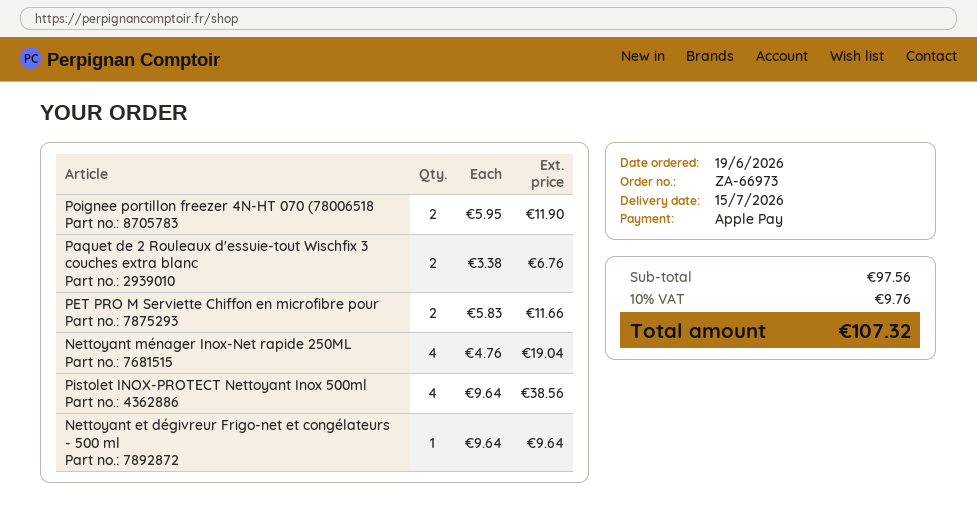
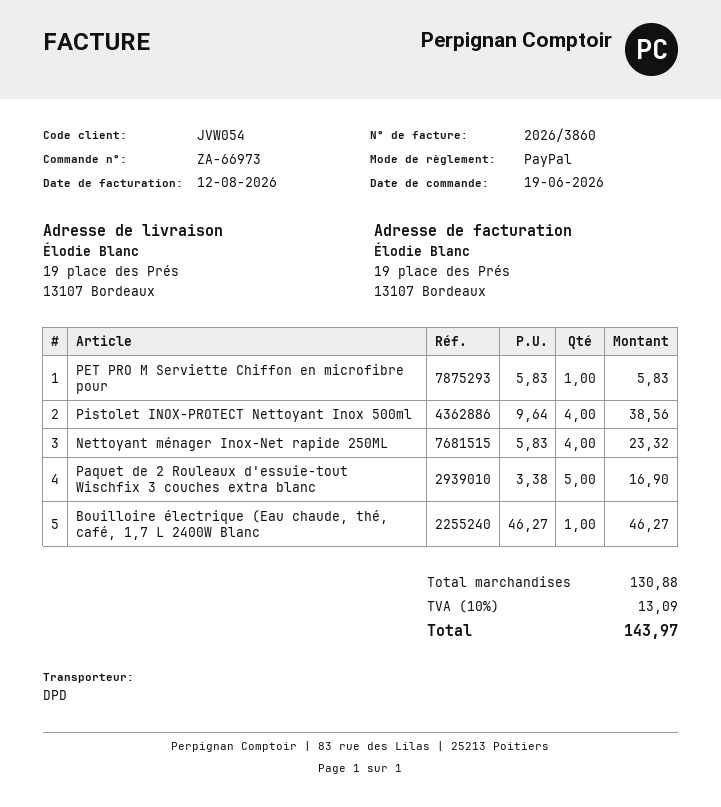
payment method: Apple Pay -> PayPal
Poignee portillon freezer 4N-HT 070 (78006518: 2 x 5.95 = 11.90 -> none
Paquet de 2 Rouleaux d'essuie-tout Wischfix 3 couches extra blanc: 2 x 3.38 = 6.76 -> 5 x 3.38 = 16.90
PET PRO M Serviette Chiffon en microfibre pour: 2 x 5.83 = 11.66 -> 1 x 5.83 = 5.83
Nettoyant ménager Inox-Net rapide 250ML: 4 x 4.76 = 19.04 -> 4 x 5.83 = 23.32
Nettoyant et dégivreur Frigo-net et congélateurs - 500 ml: 1 x 9.64 = 9.64 -> none
Bouilloire électrique (Eau chaude, thé, café, 1,7 L 2400W Blanc: none -> 1 x 46.27 = 46.27
subtotal: 97.56 -> 130.88
tax: 10% = 9.76 -> 10% = 13.09
total: 107.32 -> 143.97

